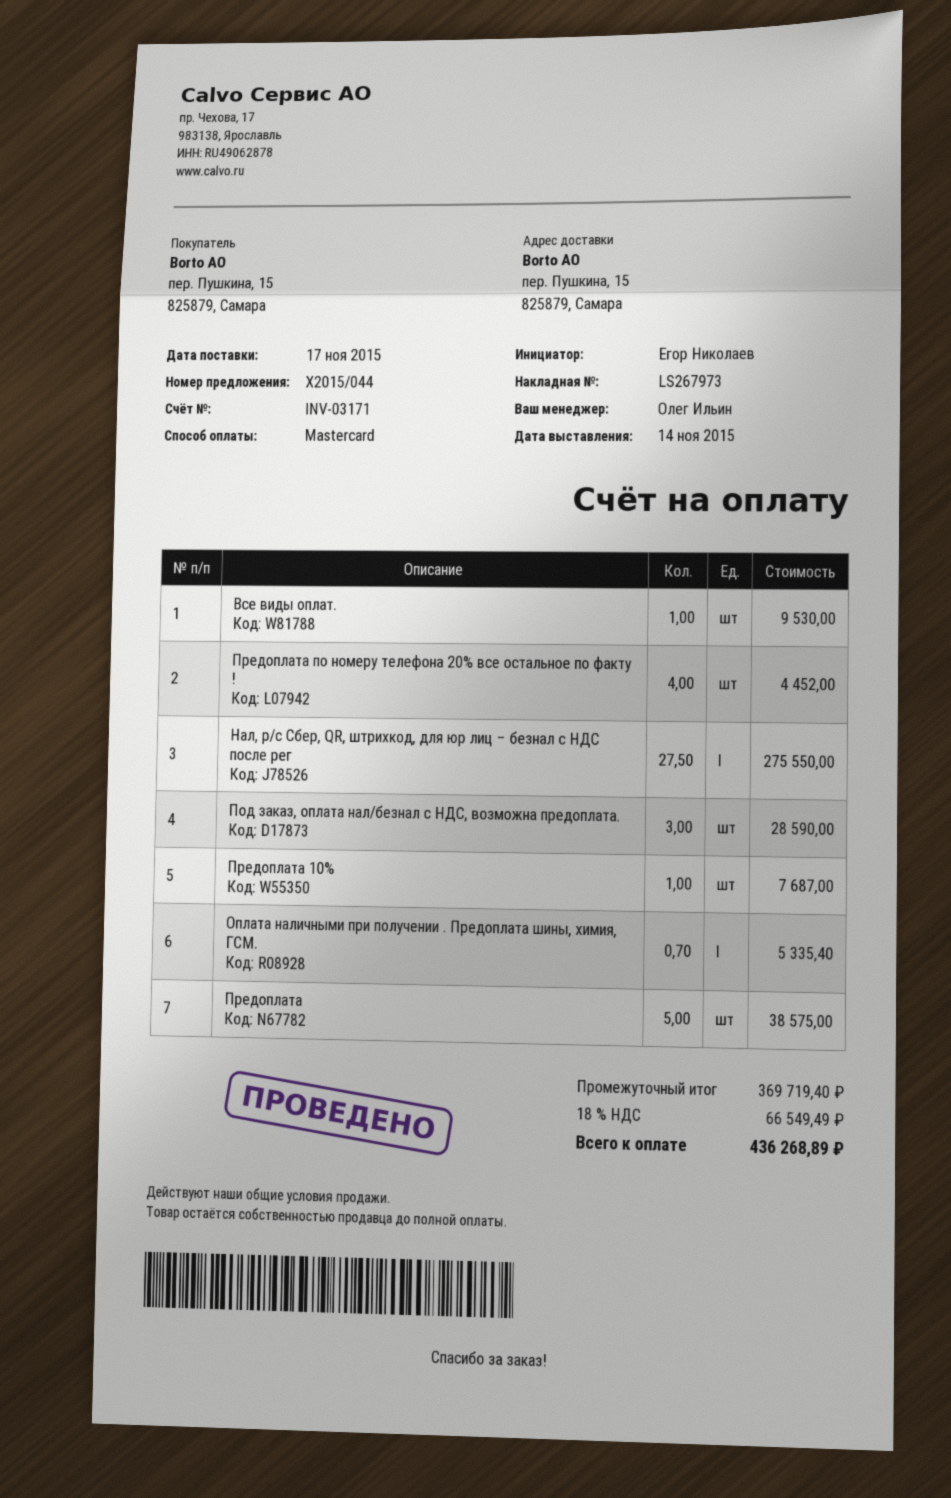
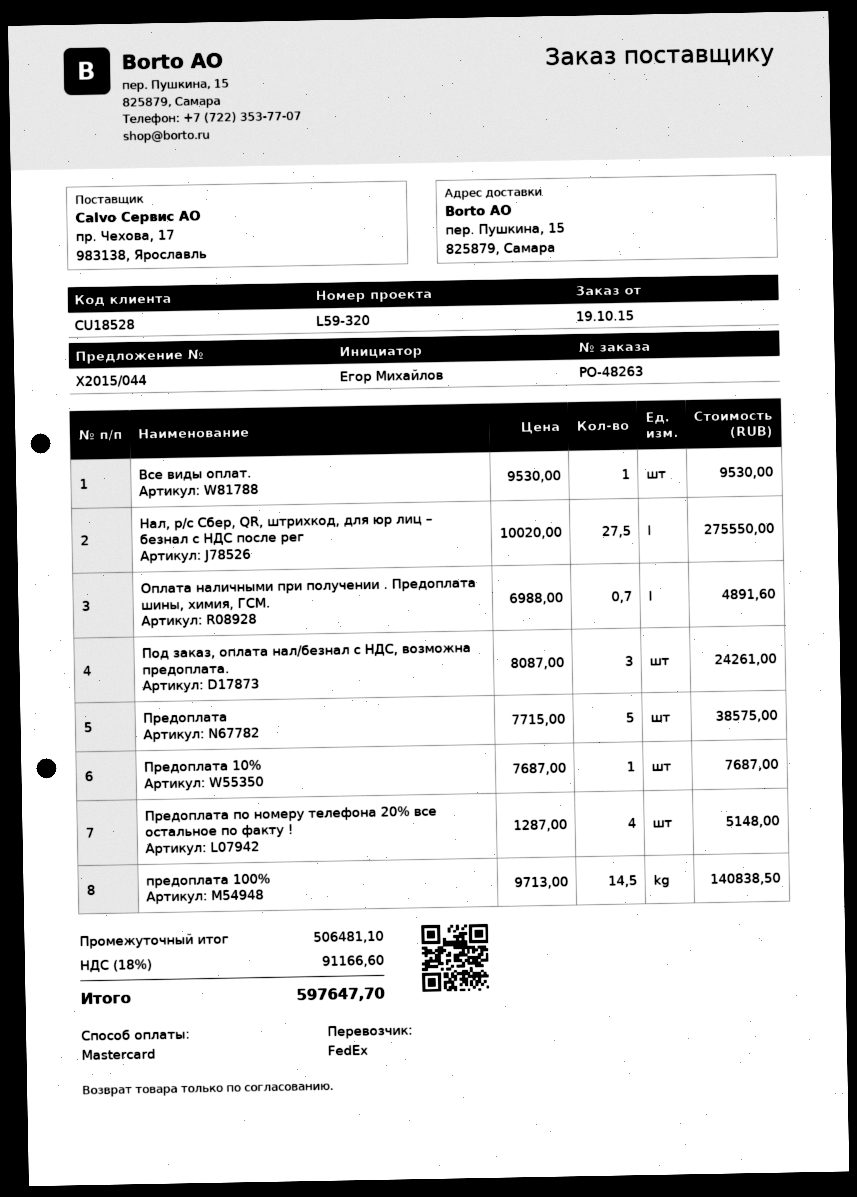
ordered by: Егор Николаев -> Егор Михайлов
Предоплата по номеру телефона 20% все остальное по факту !: 4 for 4452.00 -> 4 for 5148.00
Под заказ, оплата нал/безнал с НДС, возможна предоплата.: 3 for 28590.00 -> 3 for 24261.00
Оплата наличными при получении . Предоплата шины, химия, ГСМ.: 0.7 for 5335.40 -> 0.7 for 4891.60
предоплата 100%: none -> 14.5 for 140838.50
subtotal: 369719.40 -> 506481.10
tax: 18% = 66549.49 -> 18% = 91166.60
total: 436268.89 -> 597647.70

